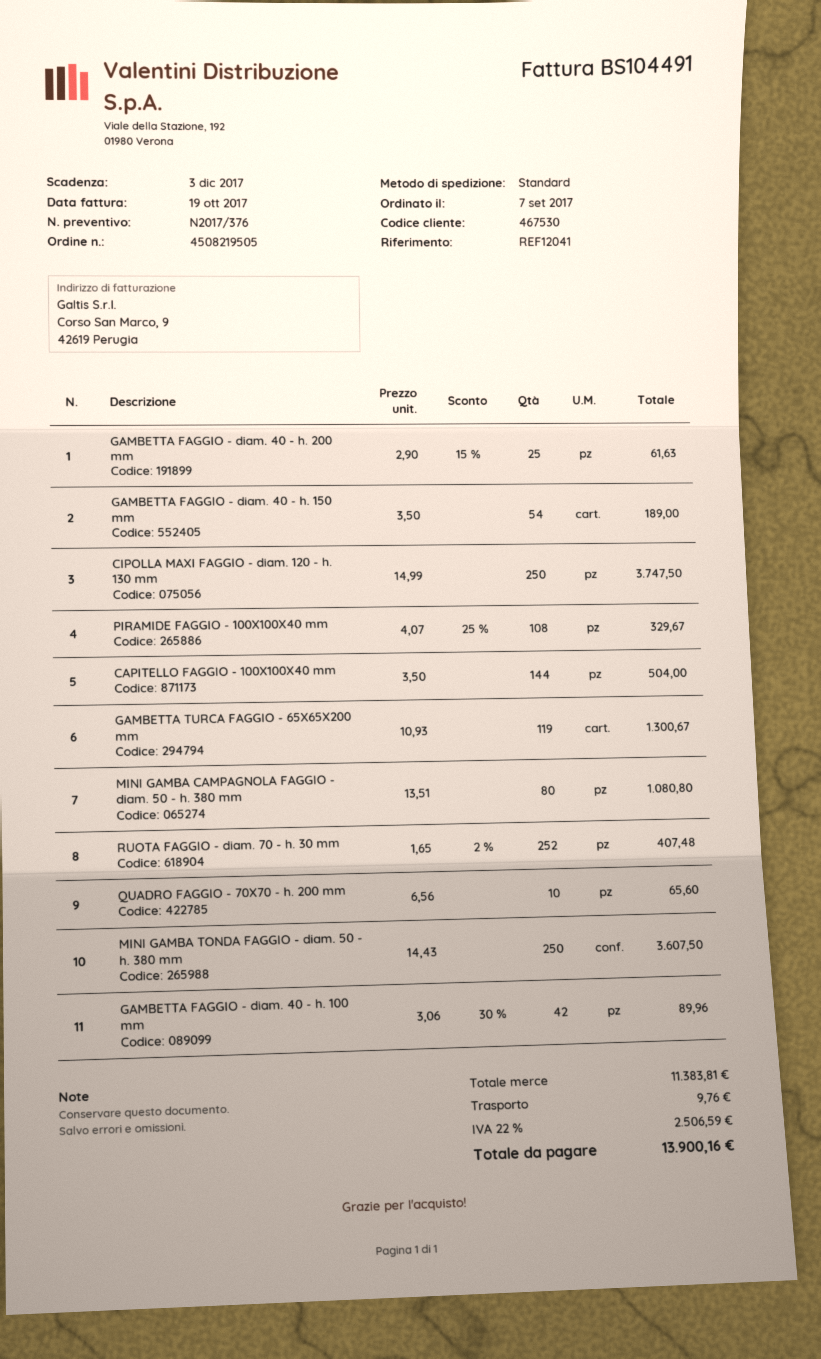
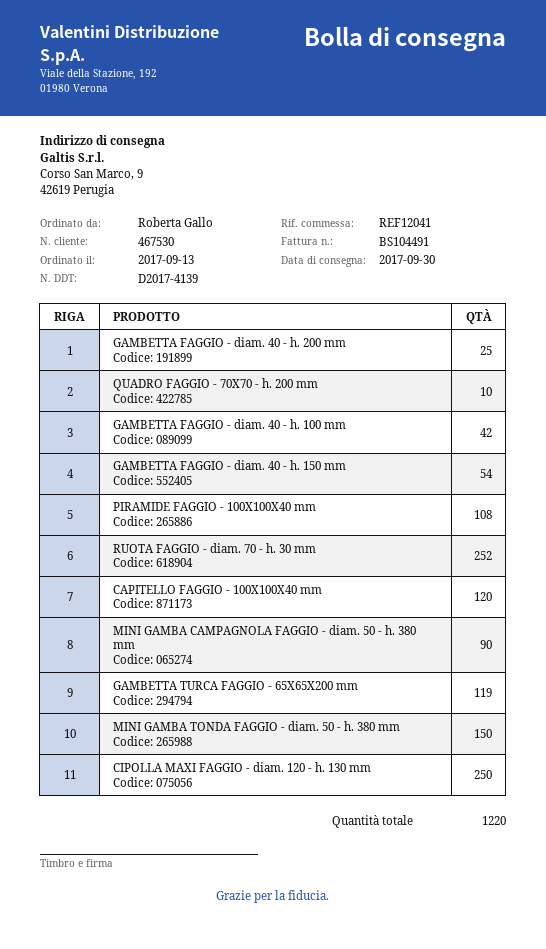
order date: 2017-09-07 -> 2017-09-13
CAPITELLO FAGGIO - 100X100X40 mm: 144 -> 120
MINI GAMBA CAMPAGNOLA FAGGIO - diam. 50 - h. 380 mm: 80 -> 90
MINI GAMBA TONDA FAGGIO - diam. 50 - h. 380 mm: 250 -> 150

